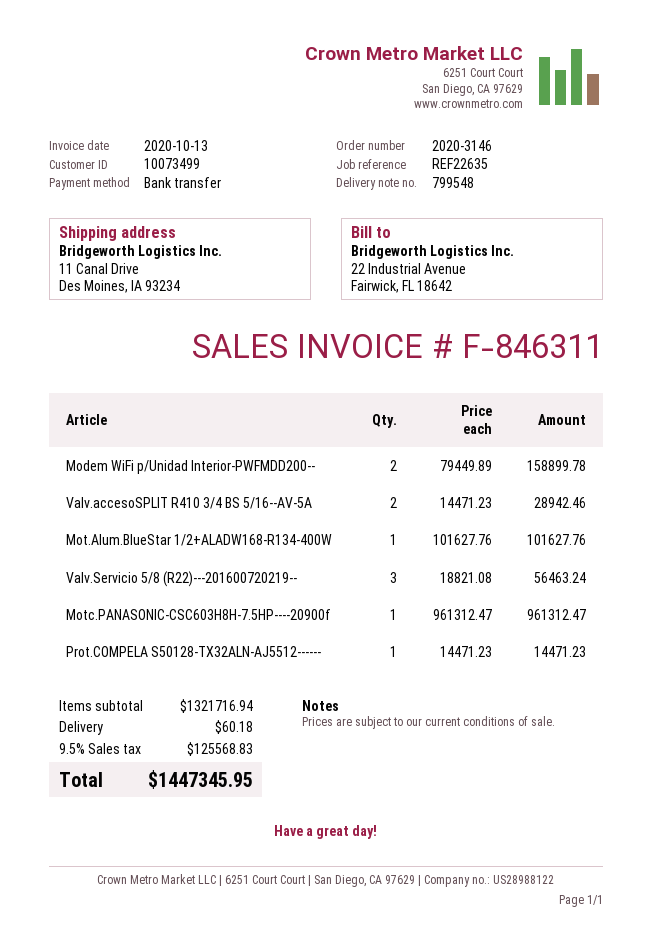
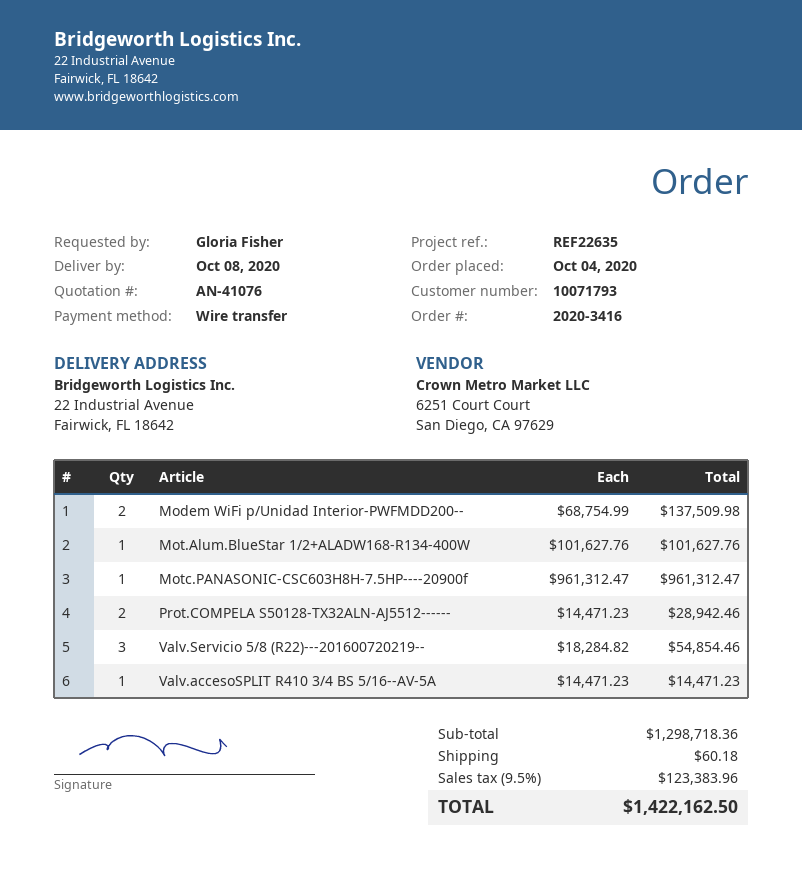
order number: 2020-3146 -> 2020-3416
customer number: 10073499 -> 10071793
ship to: 11 Canal Drive, Des Moines, IA 93234 -> 22 Industrial Avenue, Fairwick, FL 18642
Modem WiFi p/Unidad Interior-PWFMDD200--: 2 x 79449.89 = 158899.78 -> 2 x 68754.99 = 137509.98
Valv.accesoSPLIT R410 3/4 BS 5/16--AV-5A: 2 x 14471.23 = 28942.46 -> 1 x 14471.23 = 14471.23
Valv.Servicio 5/8 (R22)---201600720219--: 3 x 18821.08 = 56463.24 -> 3 x 18284.82 = 54854.46
Prot.COMPELA S50128-TX32ALN-AJ5512------: 1 x 14471.23 = 14471.23 -> 2 x 14471.23 = 28942.46
subtotal: 1321716.94 -> 1298718.36
tax: 9.5% = 125568.83 -> 9.5% = 123383.96
total: 1447345.95 -> 1422162.50

